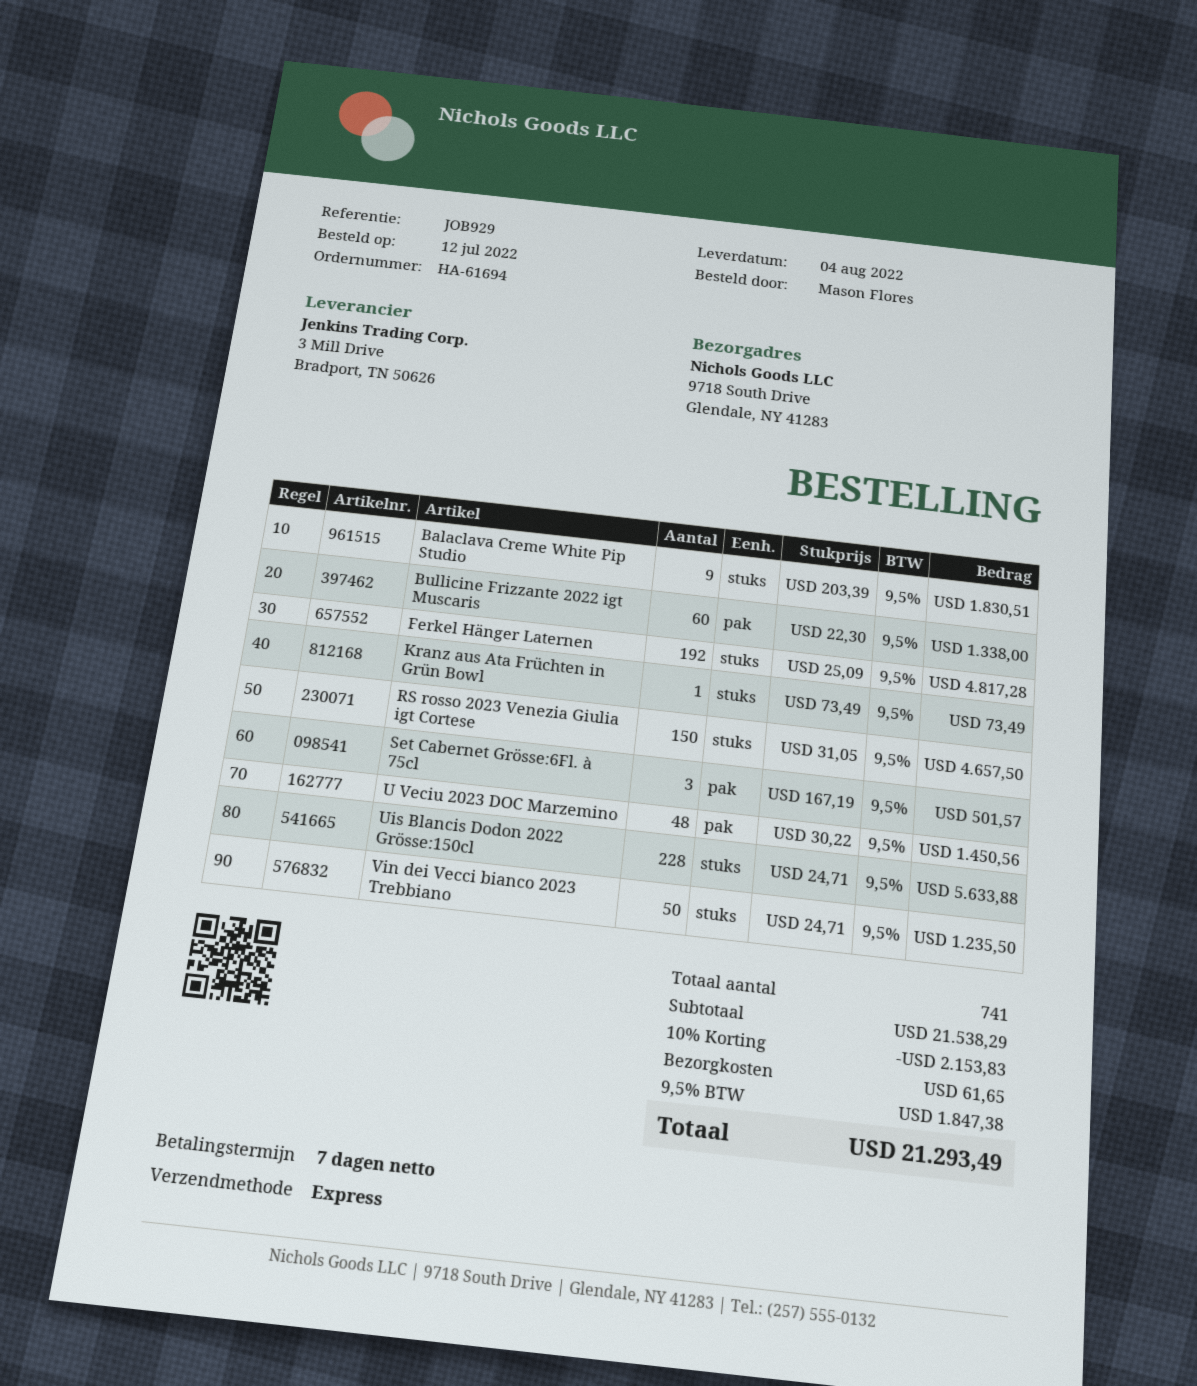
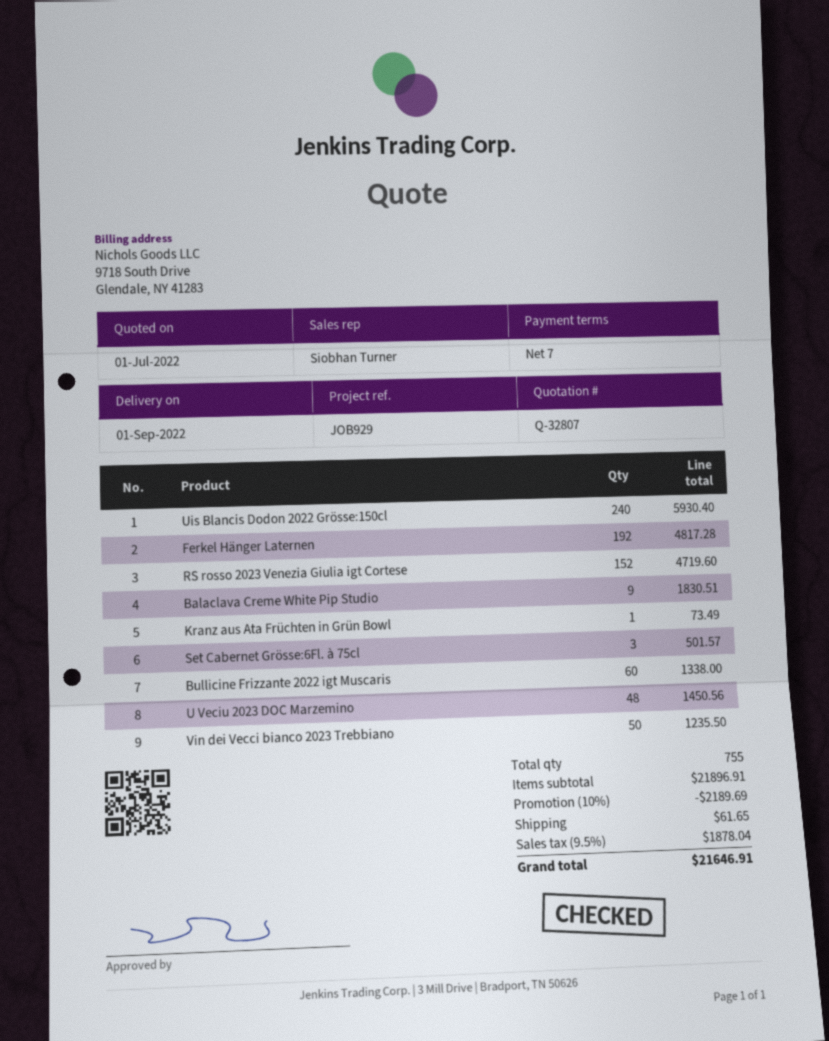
delivery date: 2022-08-04 -> 2022-09-01
RS rosso 2023 Venezia Giulia igt Cortese: 150 for 4657.50 -> 152 for 4719.60
Uis Blancis Dodon 2022 Grösse:150cl: 228 for 5633.88 -> 240 for 5930.40
total quantity: 741 -> 755
subtotal: 21538.29 -> 21896.91
discount: 10% = 2153.83 -> 10% = 2189.69
tax: 9.5% = 1847.38 -> 9.5% = 1878.04
total: 21293.49 -> 21646.91

